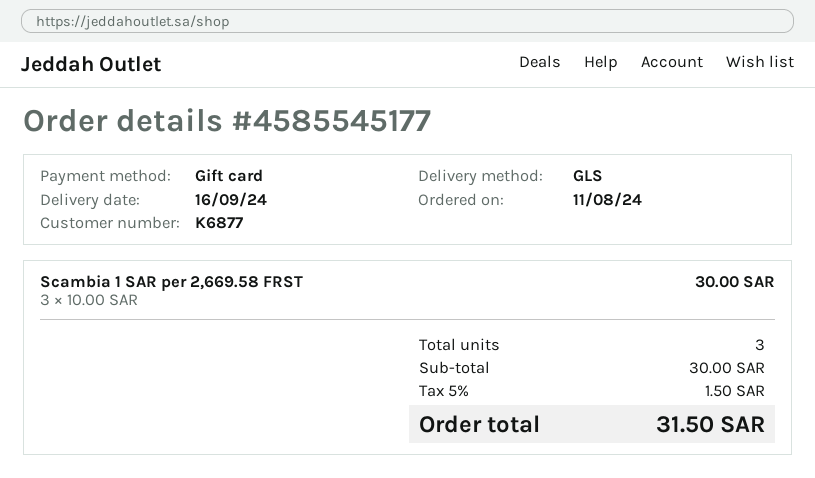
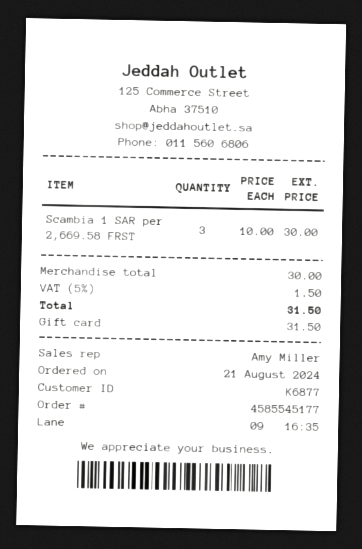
order date: 2024-08-11 -> 2024-08-21

